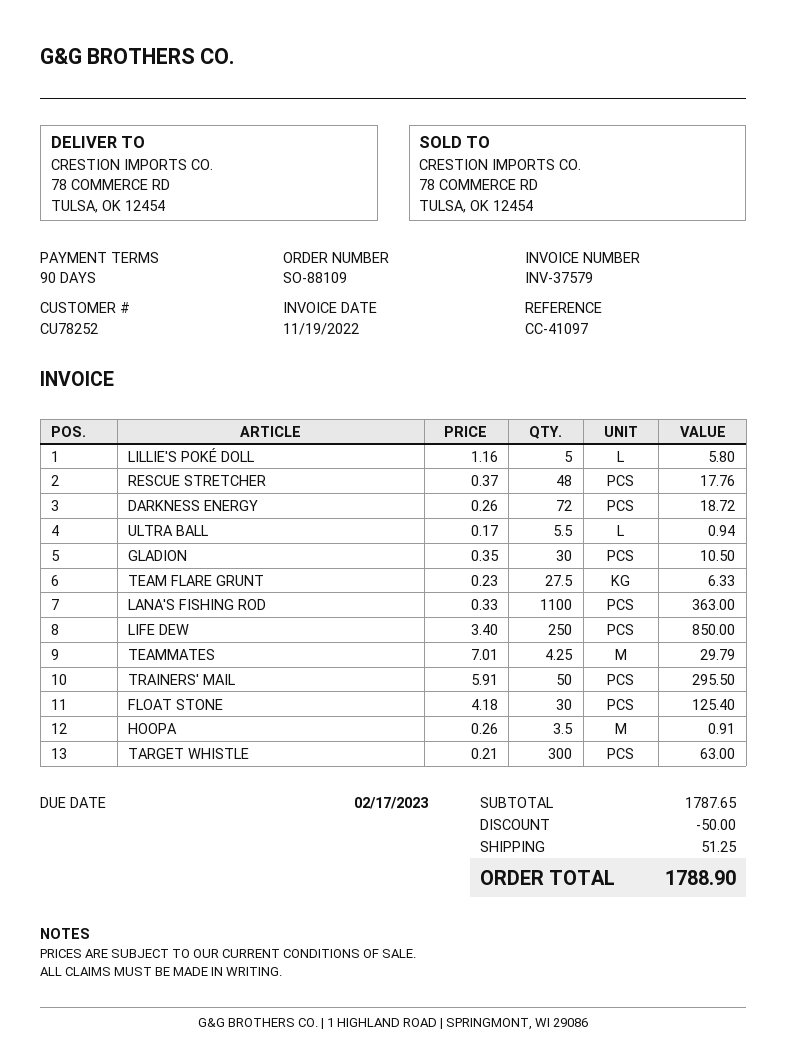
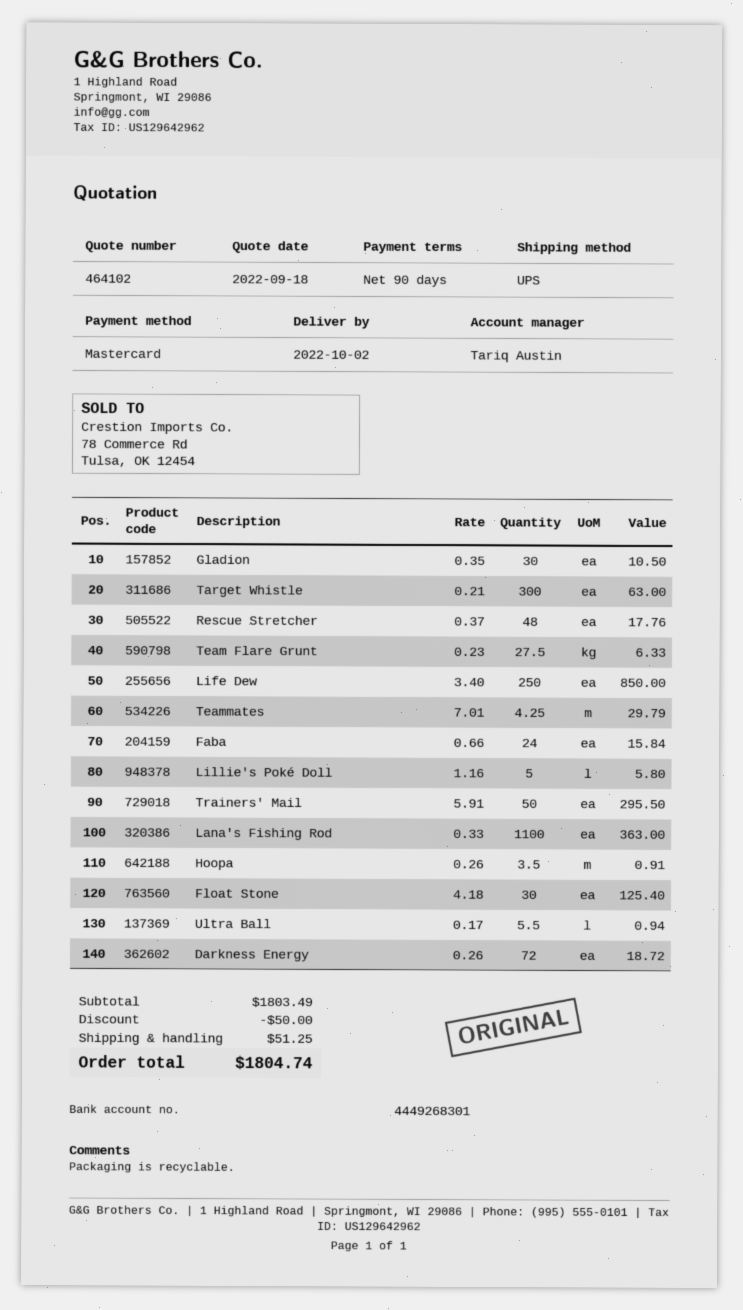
Faba: none -> 24 x 0.66 = 15.84
subtotal: 1787.65 -> 1803.49
total: 1788.90 -> 1804.74

